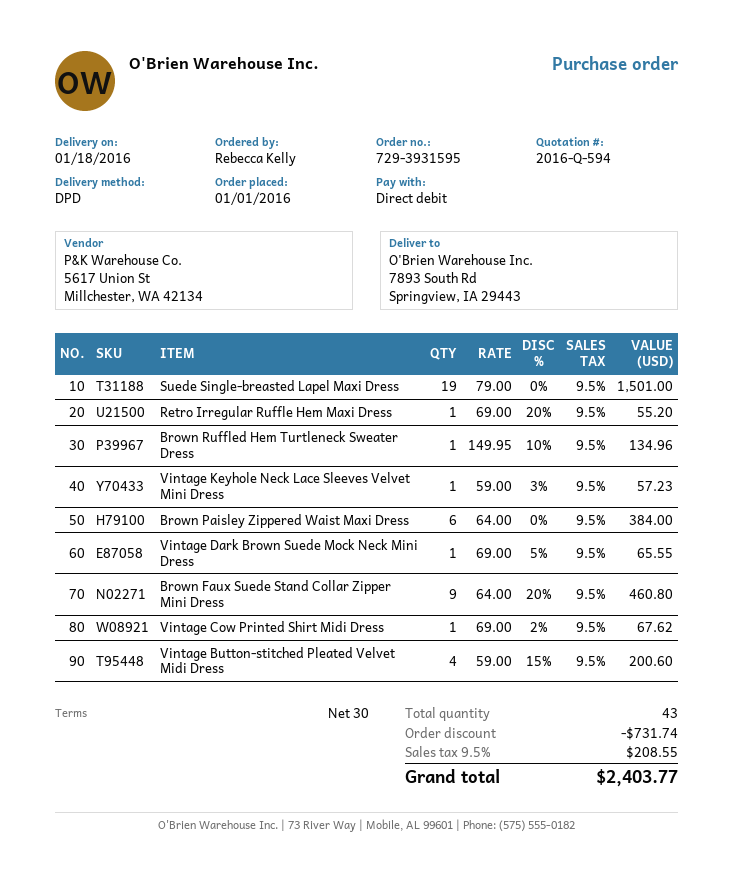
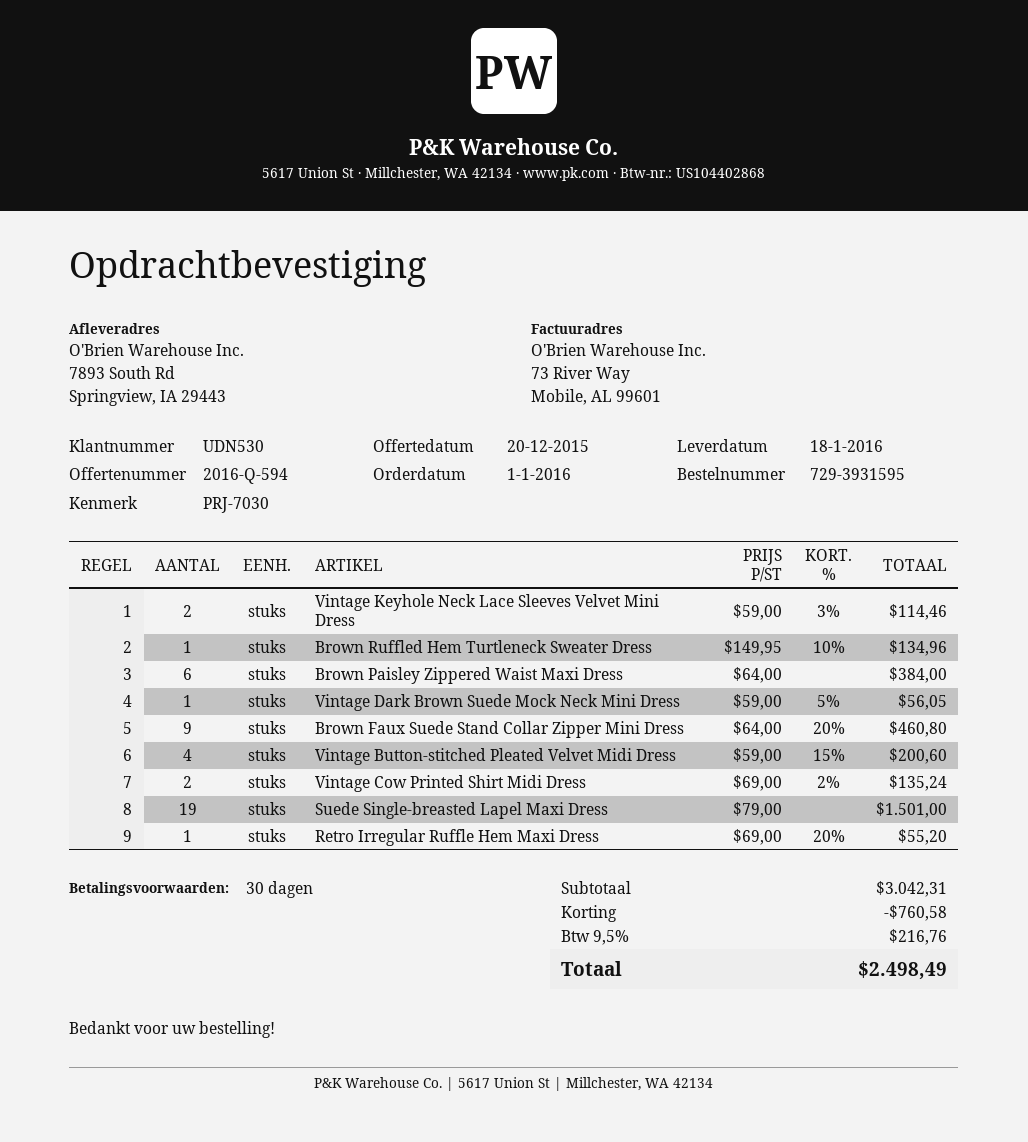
Vintage Keyhole Neck Lace Sleeves Velvet Mini Dress: 1 x 59.00 - 3% = 57.23 -> 2 x 59.00 - 3% = 114.46
Vintage Dark Brown Suede Mock Neck Mini Dress: 1 x 69.00 - 5% = 65.55 -> 1 x 59.00 - 5% = 56.05
Vintage Cow Printed Shirt Midi Dress: 1 x 69.00 - 2% = 67.62 -> 2 x 69.00 - 2% = 135.24
discount: 731.74 -> 760.58
tax: 9.5% = 208.55 -> 9.5% = 216.76
total: 2403.77 -> 2498.49

